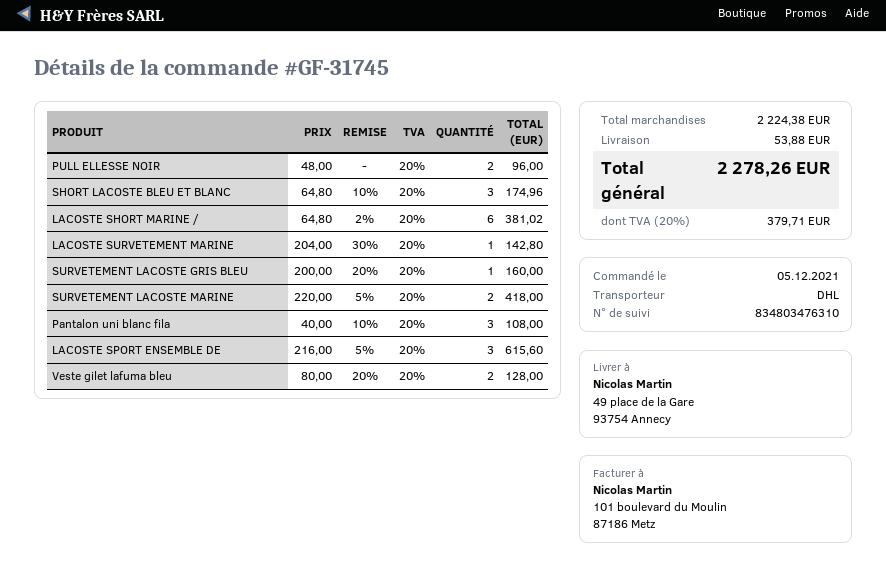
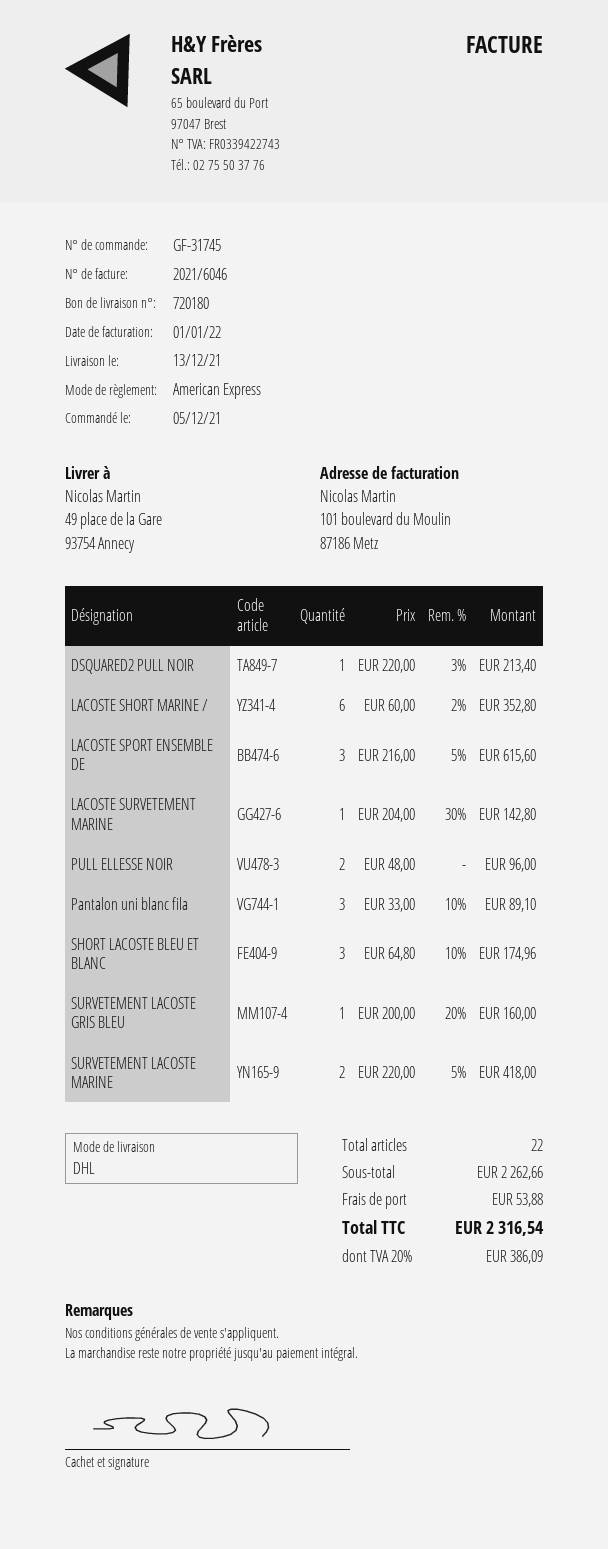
LACOSTE SHORT MARINE /: 6 x 64.80 - 2% = 381.02 -> 6 x 60.00 - 2% = 352.80
Pantalon uni blanc fila: 3 x 40.00 - 10% = 108.00 -> 3 x 33.00 - 10% = 89.10
Veste gilet lafuma bleu: 2 x 80.00 - 20% = 128.00 -> none
DSQUARED2 PULL NOIR: none -> 1 x 220.00 - 3% = 213.40
subtotal: 2224.38 -> 2262.66
tax: 20% = 379.71 -> 20% = 386.09
total: 2278.26 -> 2316.54

